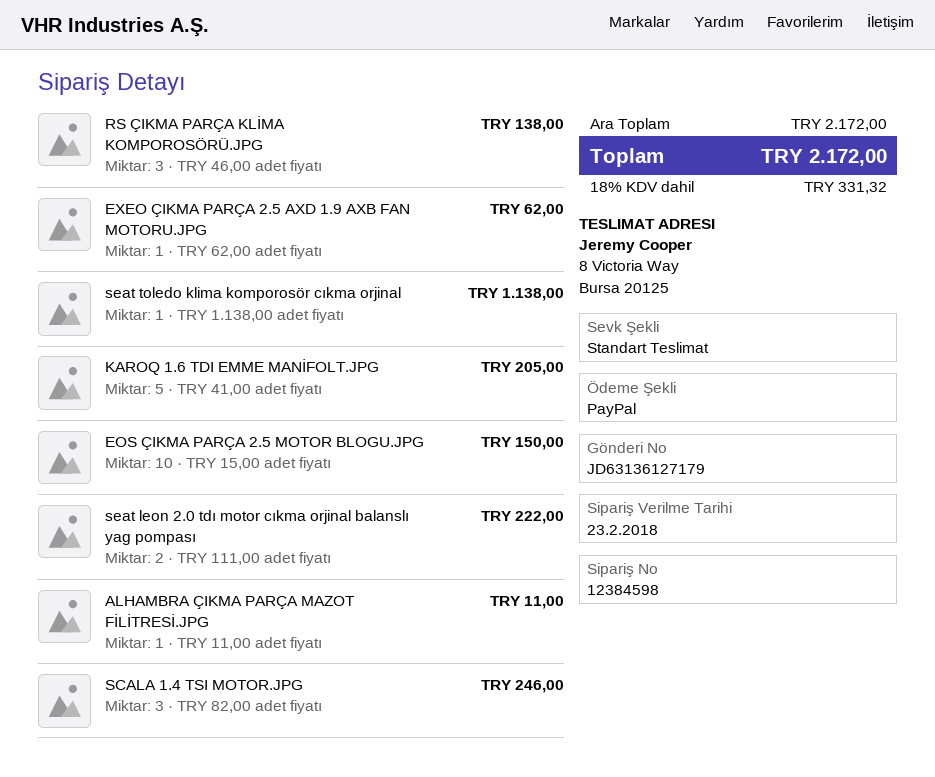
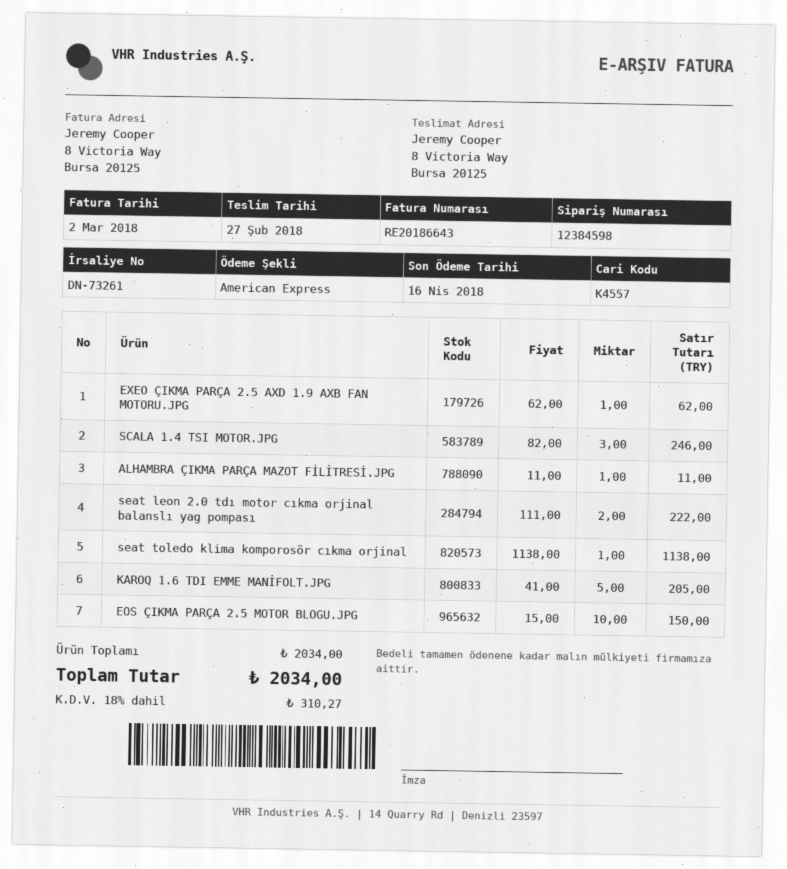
payment method: PayPal -> American Express
RS ÇIKMA PARÇA KLİMA KOMPOROSÖRÜ.JPG: 3 x 46.00 = 138.00 -> none
subtotal: 2172.00 -> 2034.00
tax: 18% = 331.32 -> 18% = 310.27
total: 2172.00 -> 2034.00

